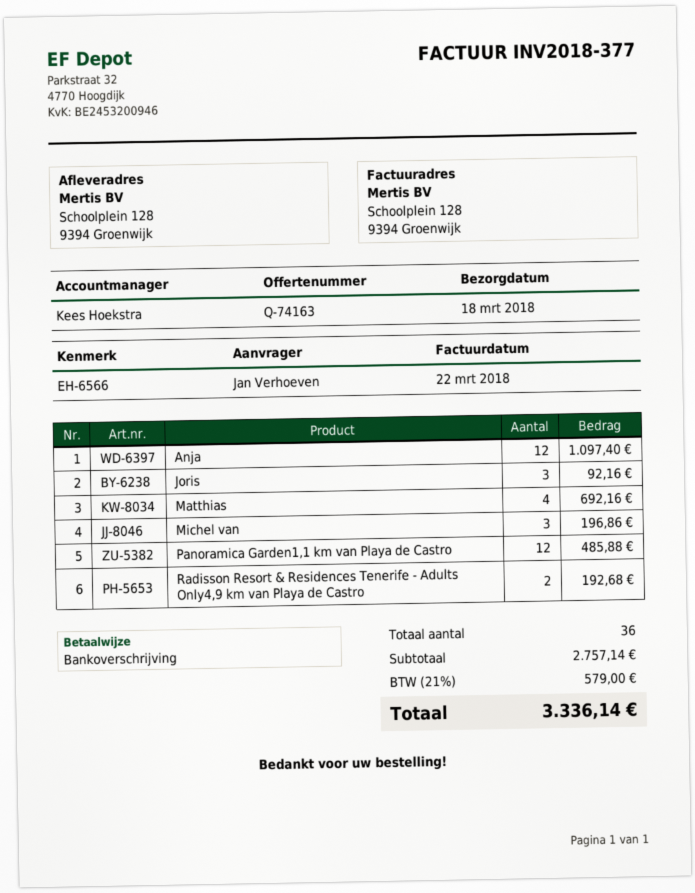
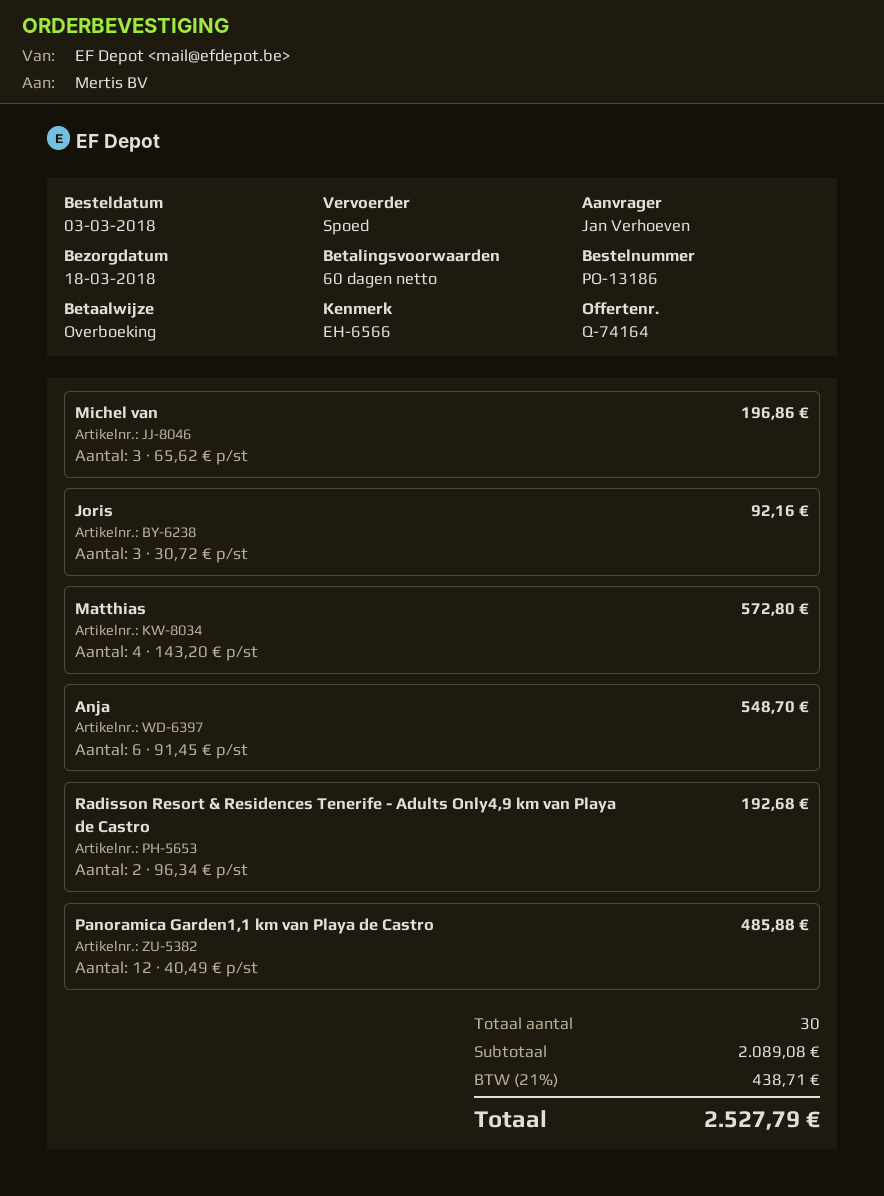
quote number: Q-74163 -> Q-74164
Anja: 12 for 1097.40 -> 6 for 548.70
Matthias: 4 for 692.16 -> 4 for 572.80
total quantity: 36 -> 30
subtotal: 2757.14 -> 2089.08
tax: 21% = 579.00 -> 21% = 438.71
total: 3336.14 -> 2527.79

